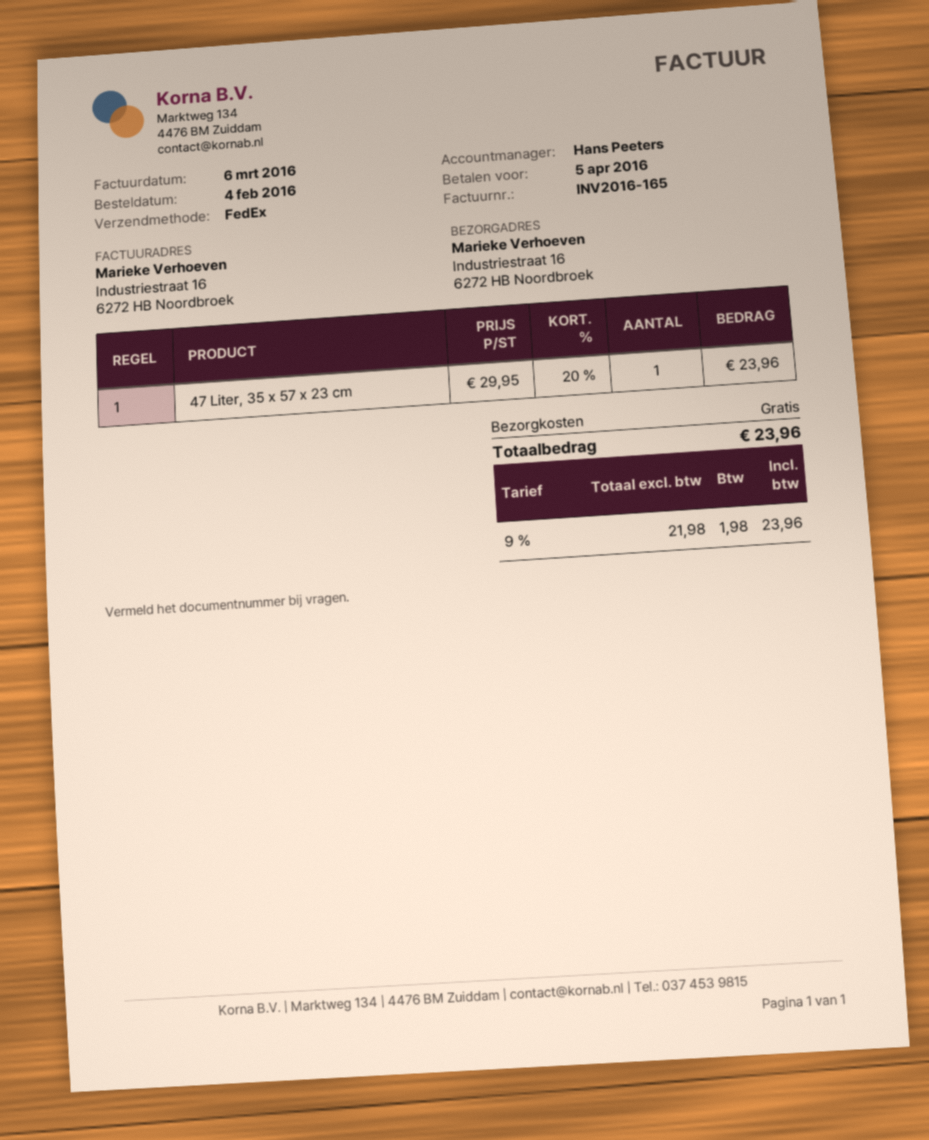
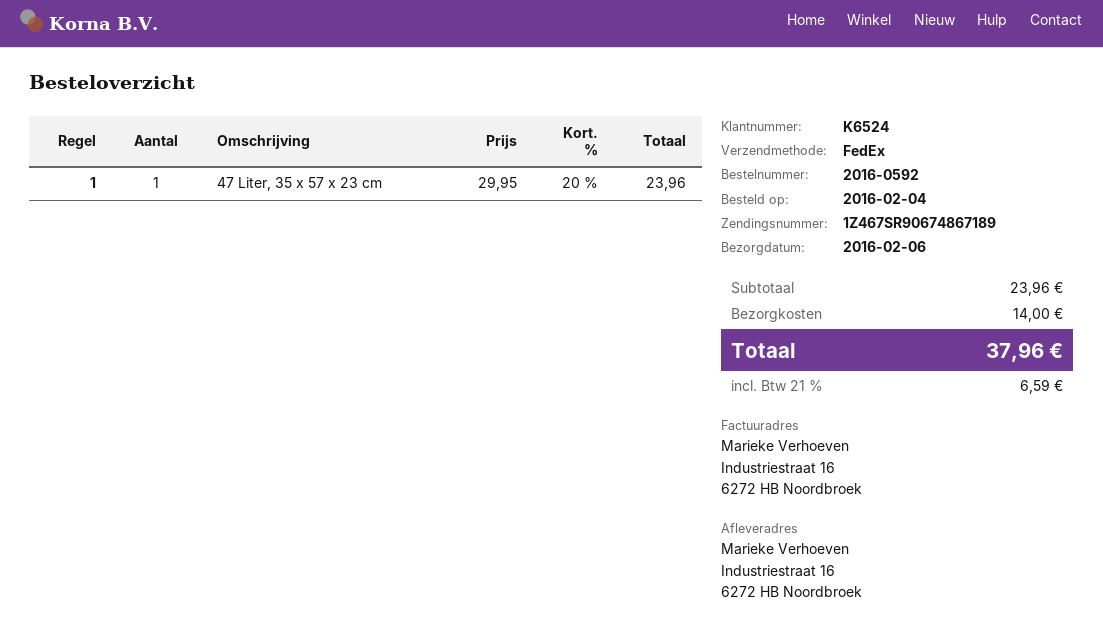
shipping: 0.00 -> 14.00
tax: 9% = 1.98 -> 21% = 6.59
total: 23.96 -> 37.96

